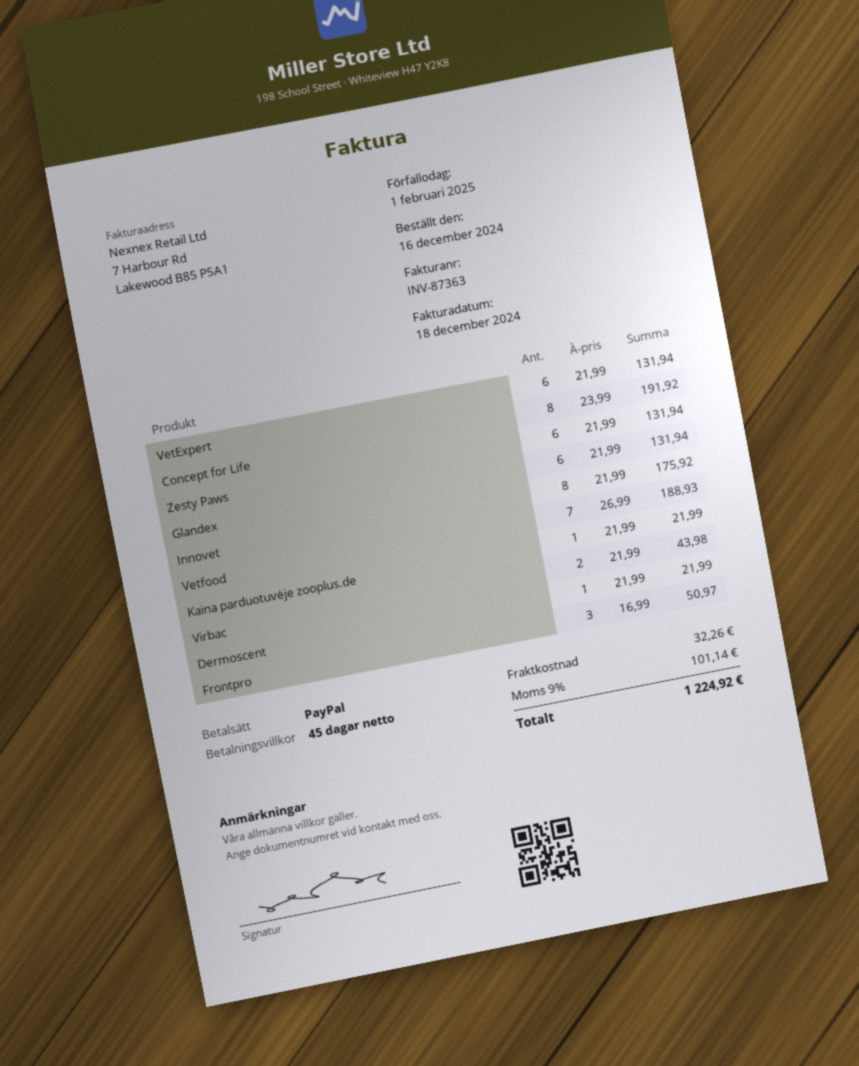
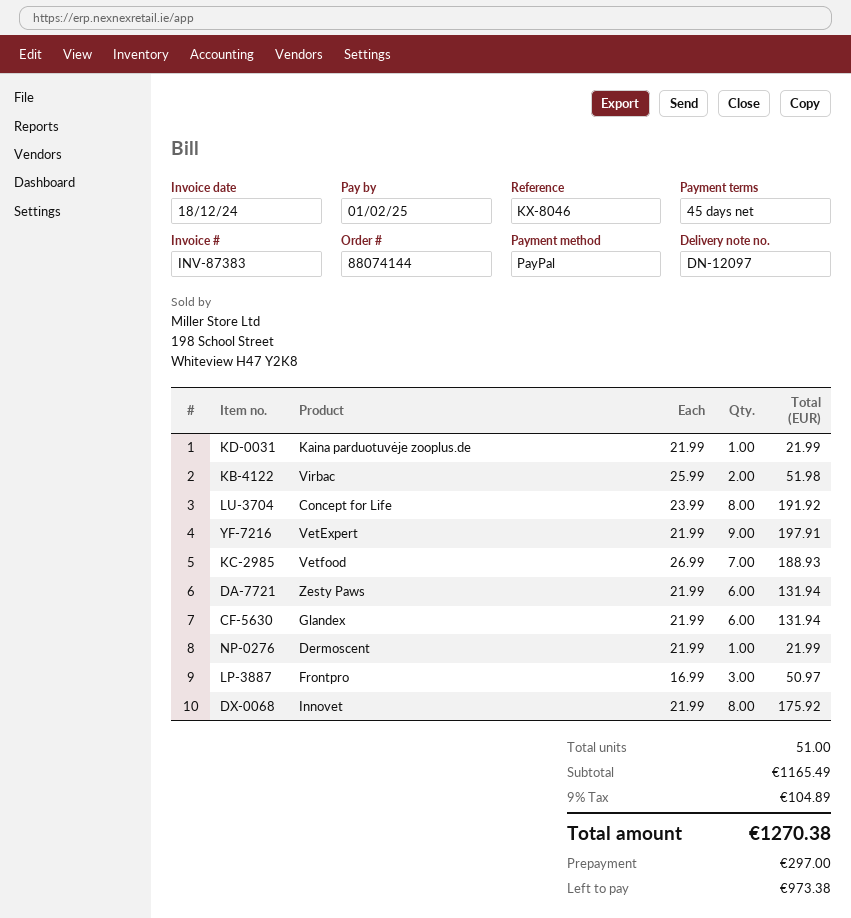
invoice number: INV-87363 -> INV-87383
VetExpert: 6 x 21.99 = 131.94 -> 9 x 21.99 = 197.91
Virbac: 2 x 21.99 = 43.98 -> 2 x 25.99 = 51.98
shipping: 32.26 -> none
tax: 9% = 101.14 -> 9% = 104.89
total: 1224.92 -> 1270.38

